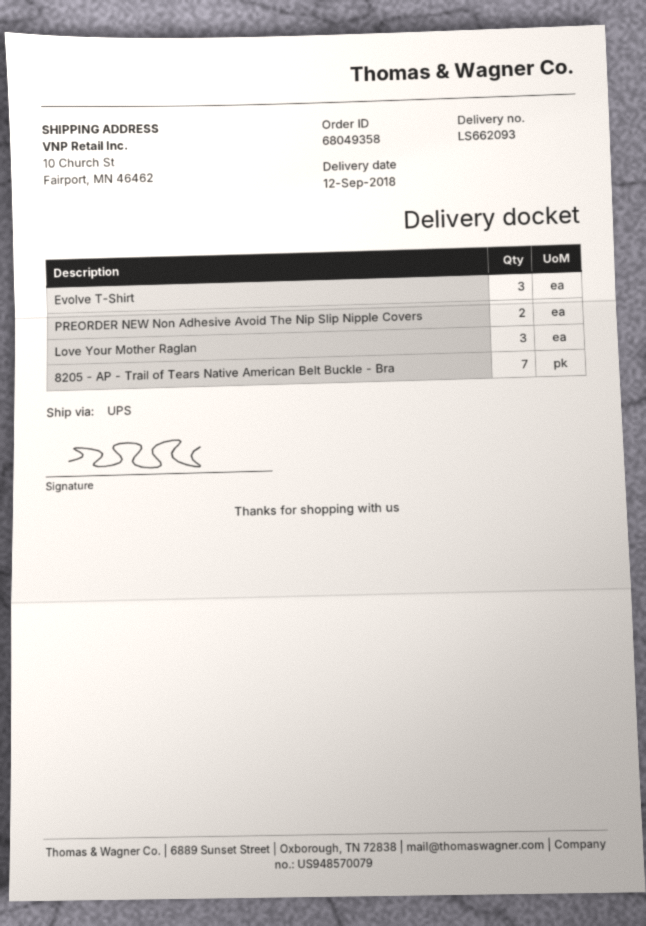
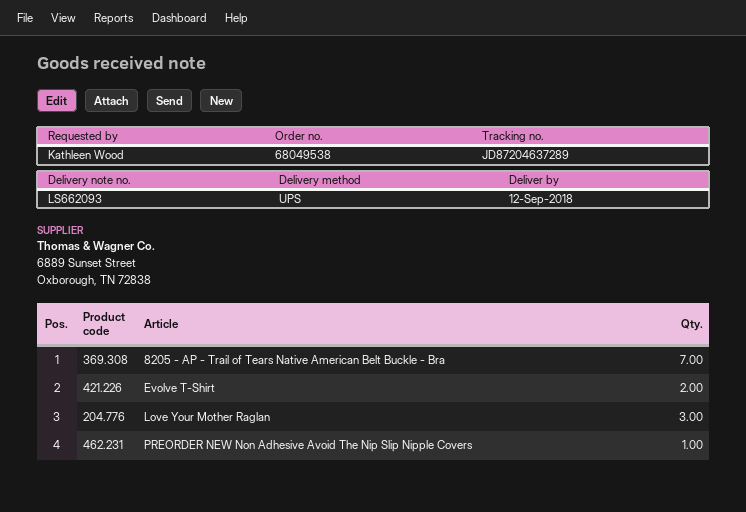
order number: 68049358 -> 68049538
Evolve T-Shirt: 3 -> 2
PREORDER NEW Non Adhesive Avoid The Nip Slip Nipple Covers: 2 -> 1

